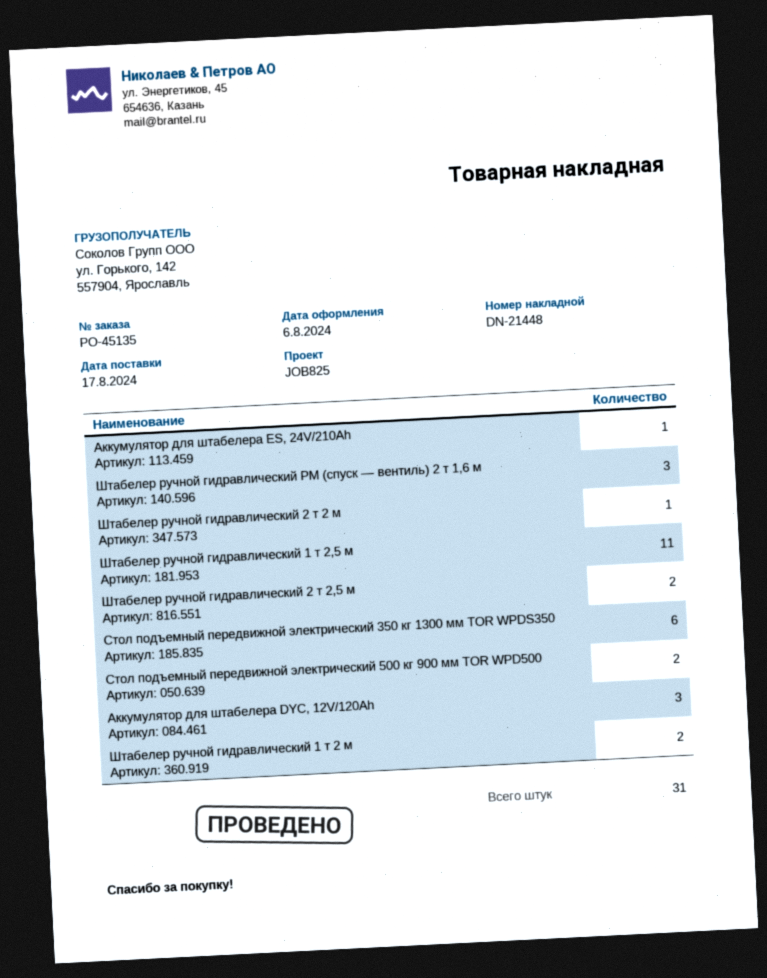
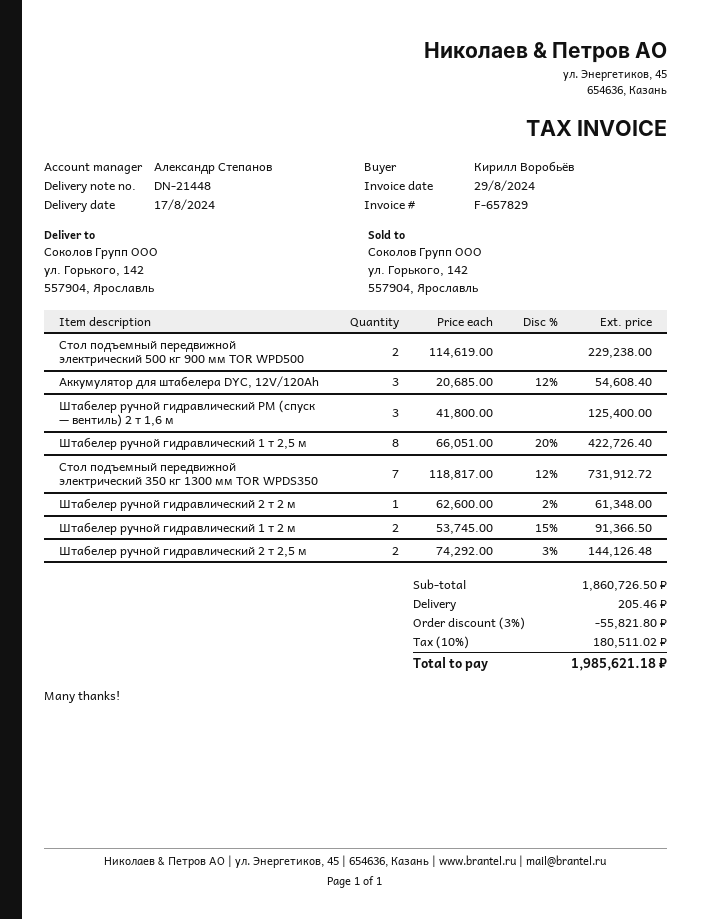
Аккумулятор для штабелера ES, 24V/210Ah: 1 -> none
Штабелер ручной гидравлический 1 т 2,5 м: 11 -> 8
Стол подъемный передвижной электрический 350 кг 1300 мм TOR WPDS350: 6 -> 7

